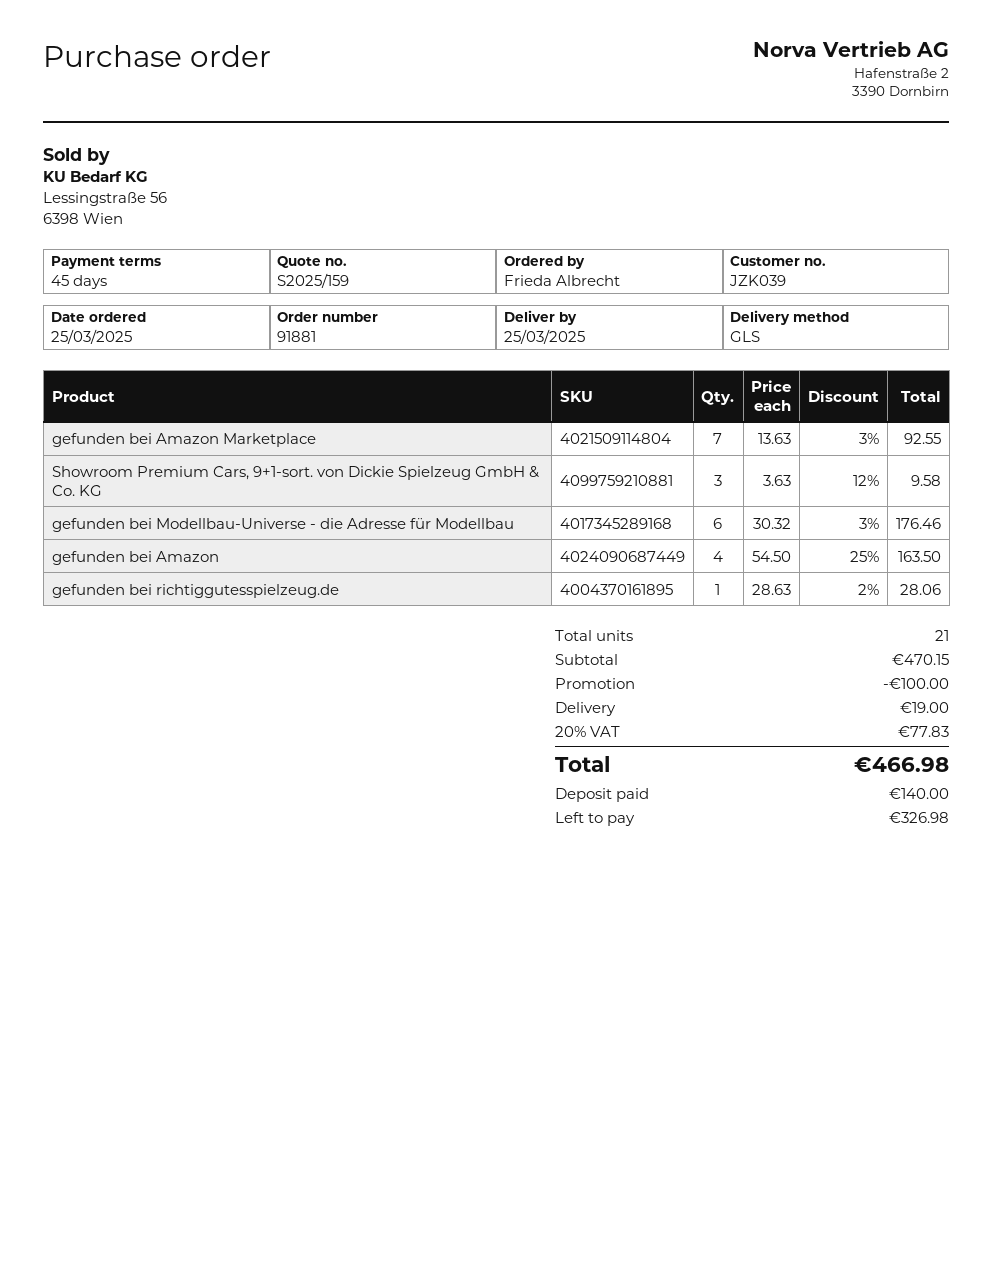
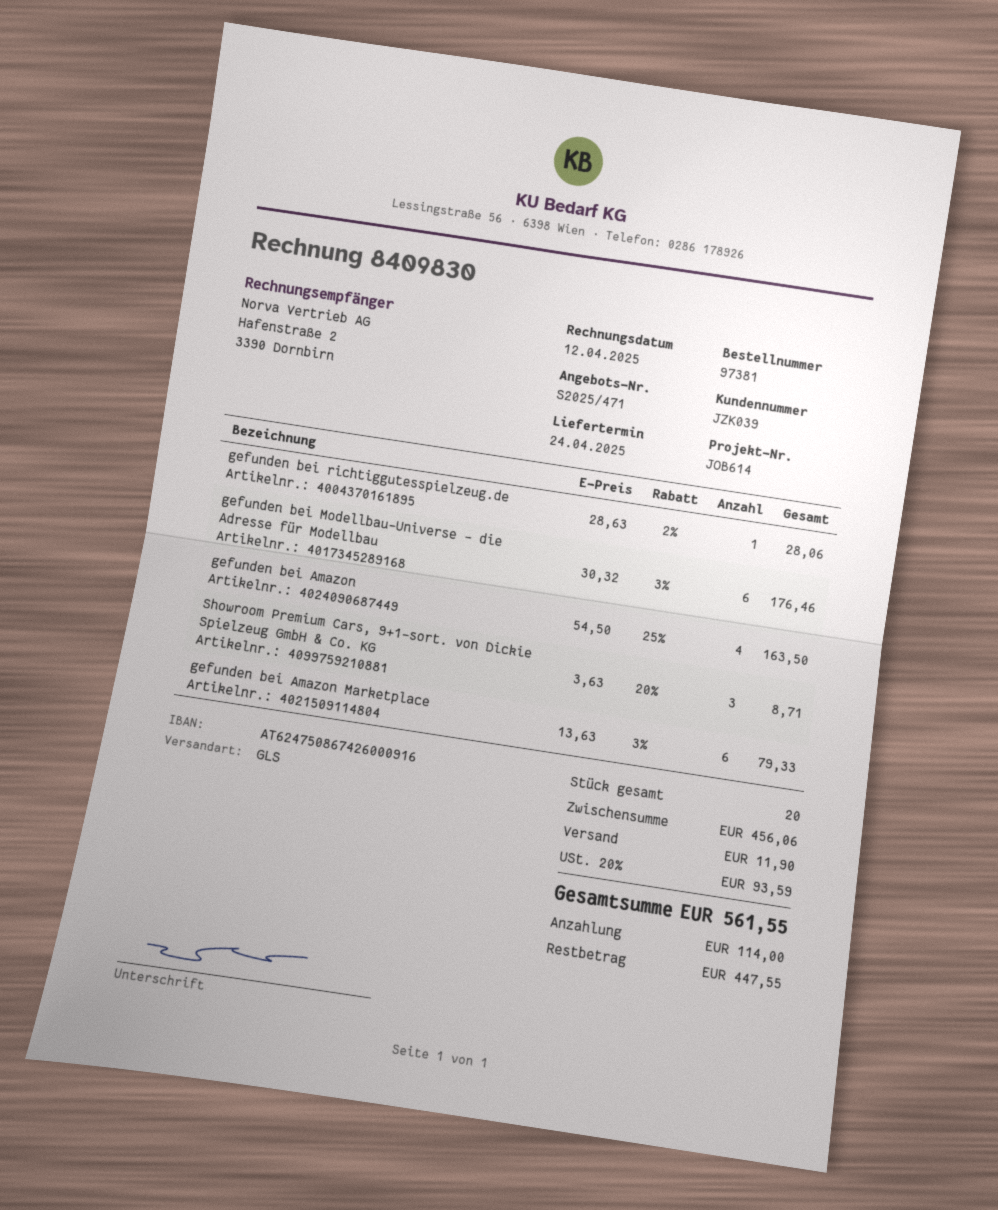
quote number: S2025/159 -> S2025/471
order number: 91881 -> 97381
delivery date: 2025-03-25 -> 2025-04-24
gefunden bei Amazon Marketplace: 7 x 13.63 - 3% = 92.55 -> 6 x 13.63 - 3% = 79.33
Showroom Premium Cars, 9+1-sort. von Dickie Spielzeug GmbH & Co. KG: 3 x 3.63 - 12% = 9.58 -> 3 x 3.63 - 20% = 8.71
total quantity: 21 -> 20
subtotal: 470.15 -> 456.06
discount: 100.00 -> none
shipping: 19.00 -> 11.90
tax: 20% = 77.83 -> 20% = 93.59
total: 466.98 -> 561.55
deposit: 140.00 -> 114.00
balance: 326.98 -> 447.55

